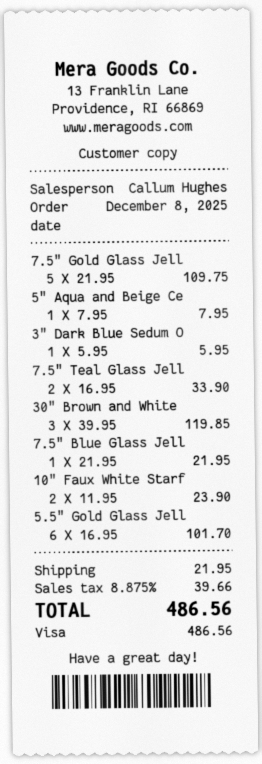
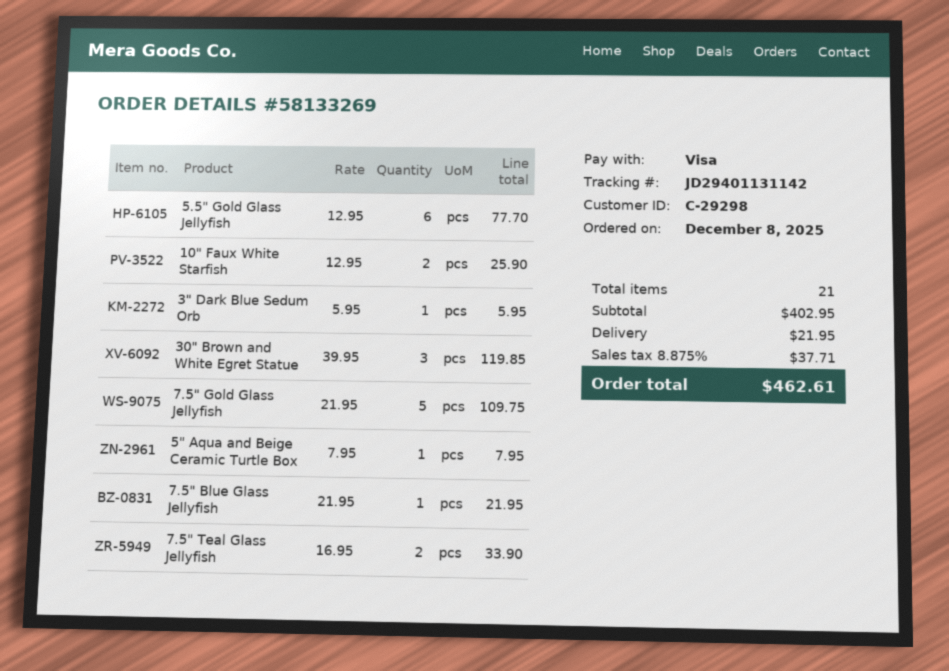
10" Faux White Starf: 2 x 11.95 = 23.90 -> 2 x 12.95 = 25.90
5.5" Gold Glass Jell: 6 x 16.95 = 101.70 -> 6 x 12.95 = 77.70
tax: 8.875% = 39.66 -> 8.875% = 37.71
total: 486.56 -> 462.61

